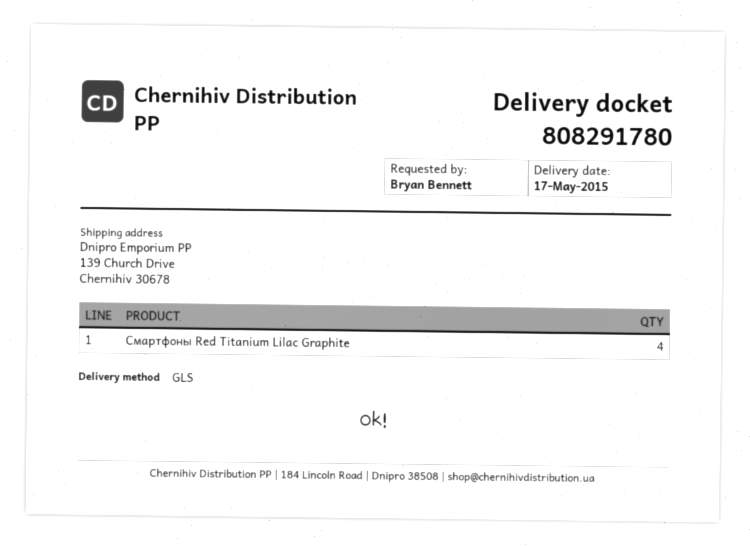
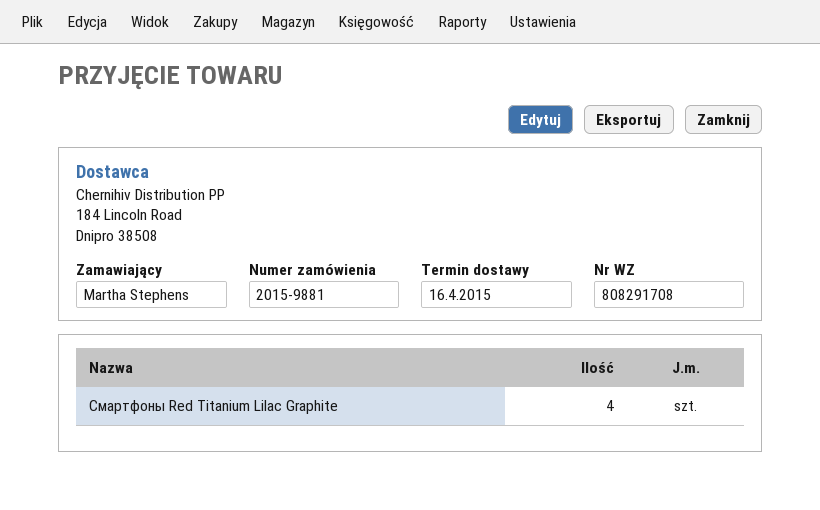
delivery note number: 808291780 -> 808291708
delivery date: 2015-05-17 -> 2015-04-16
ordered by: Bryan Bennett -> Martha Stephens

